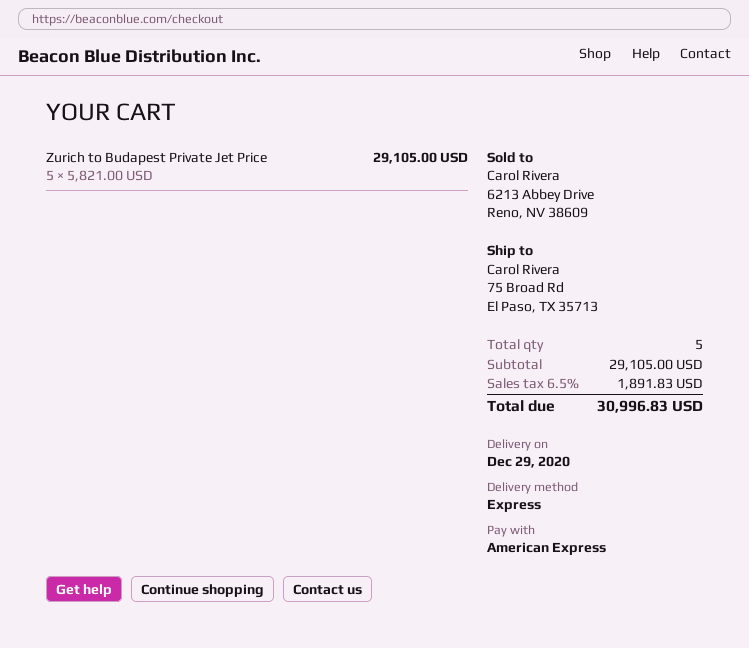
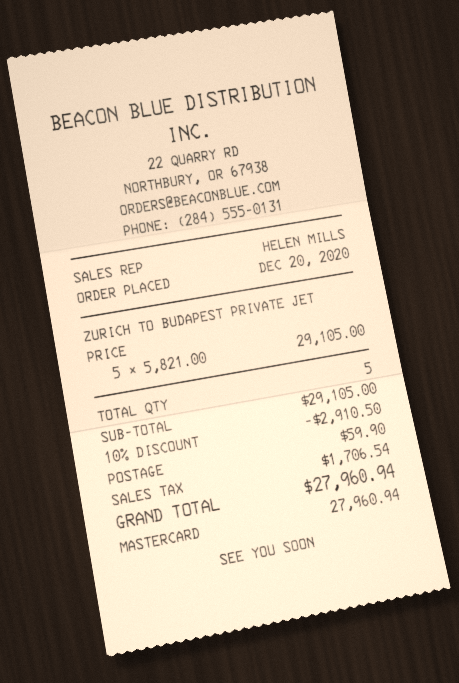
payment method: American Express -> Mastercard
discount: none -> 10% = 2910.50
shipping: none -> 59.90
tax: 1891.83 -> 1706.54
total: 30996.83 -> 27960.94

